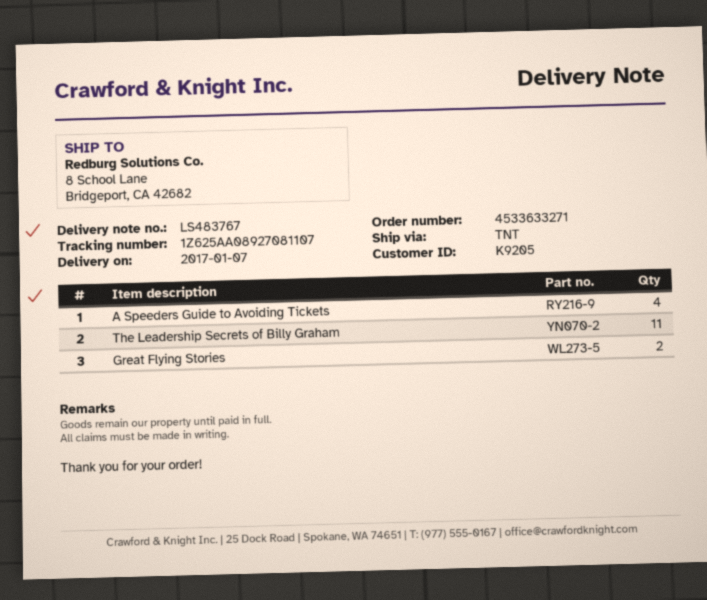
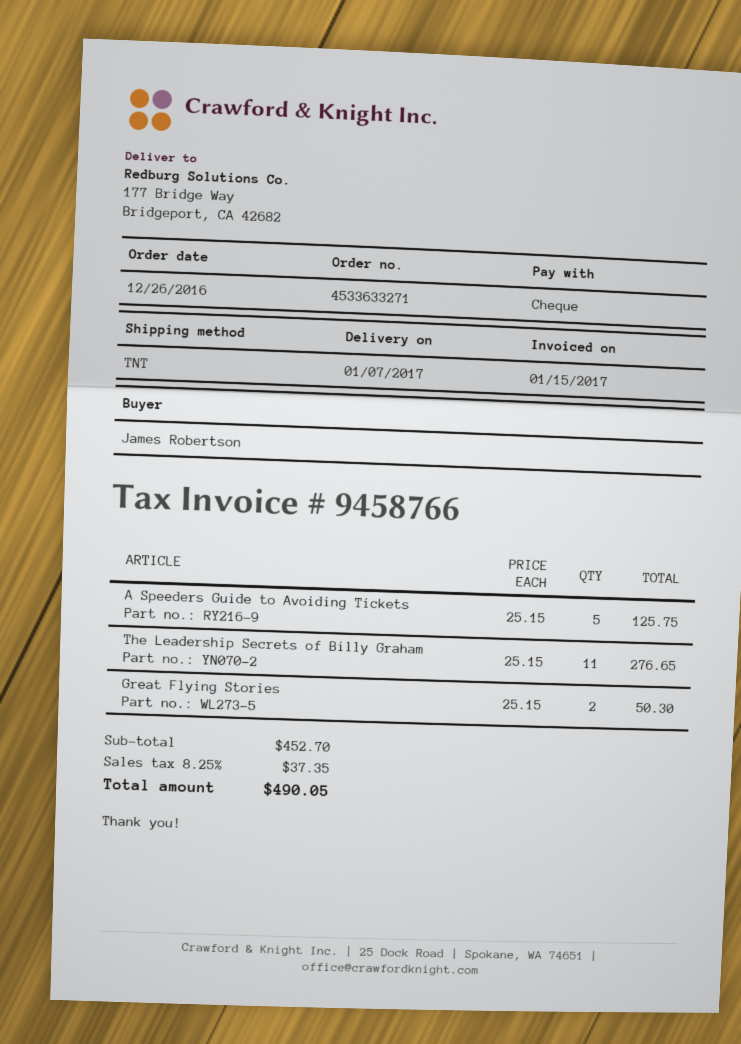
ship to: 8 School Lane, Bridgeport, CA 42682 -> 177 Bridge Way, Bridgeport, CA 42682
A Speeders Guide to Avoiding Tickets: 4 -> 5

